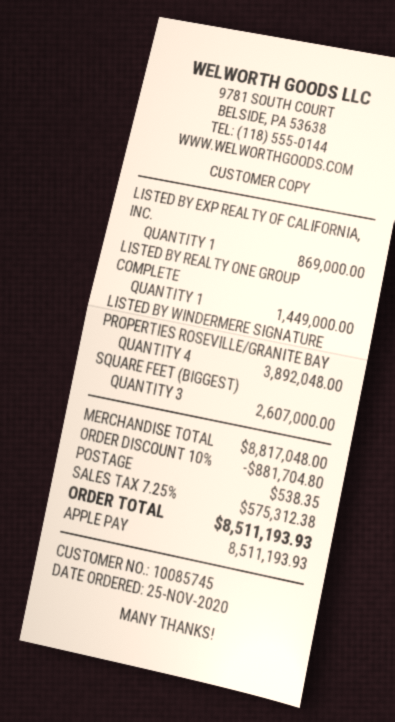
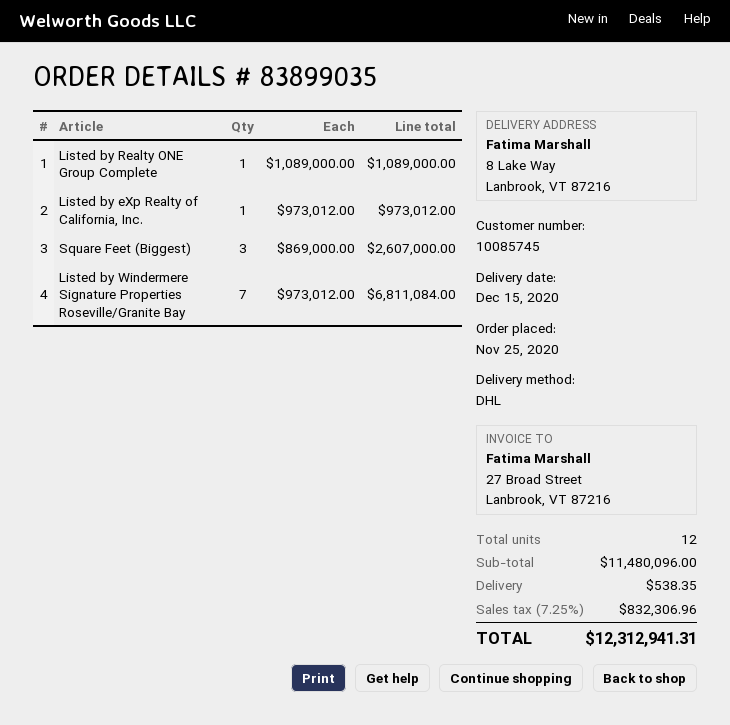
LISTED BY EXP REALTY OF CALIFORNIA, INC.: 1 for 869000.00 -> 1 for 973012.00
LISTED BY REALTY ONE GROUP COMPLETE: 1 for 1449000.00 -> 1 for 1089000.00
LISTED BY WINDERMERE SIGNATURE PROPERTIES ROSEVILLE/GRANITE BAY: 4 for 3892048.00 -> 7 for 6811084.00
subtotal: 8817048.00 -> 11480096.00
discount: 10% = 881704.80 -> none
tax: 7.25% = 575312.38 -> 7.25% = 832306.96
total: 8511193.93 -> 12312941.31

